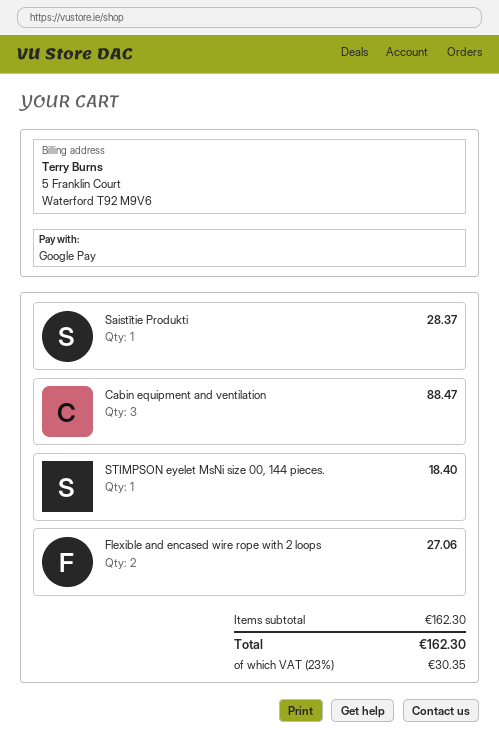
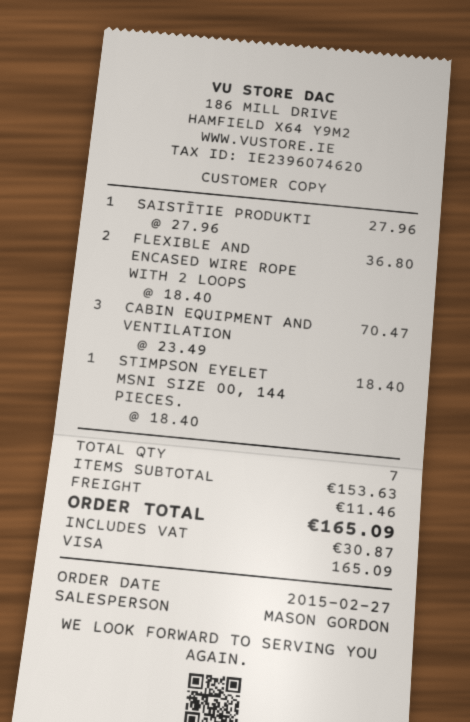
payment method: Google Pay -> Visa
Saistītie Produkti: 1 for 28.37 -> 1 for 27.96
Cabin equipment and ventilation: 3 for 88.47 -> 3 for 70.47
Flexible and encased wire rope with 2 loops: 2 for 27.06 -> 2 for 36.80
subtotal: 162.30 -> 153.63
shipping: none -> 11.46
tax: 30.35 -> 30.87
total: 162.30 -> 165.09

